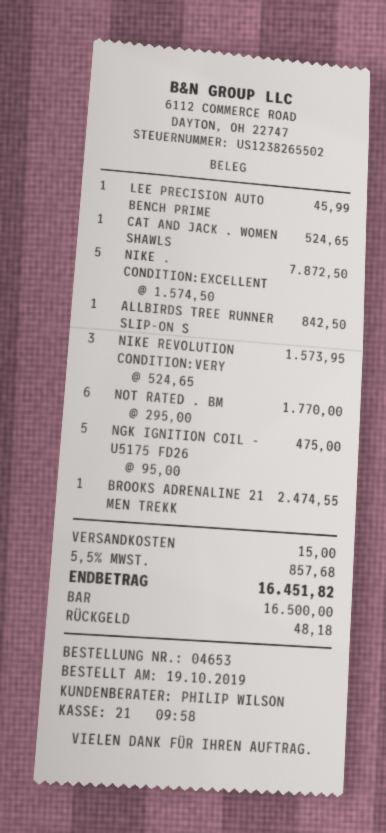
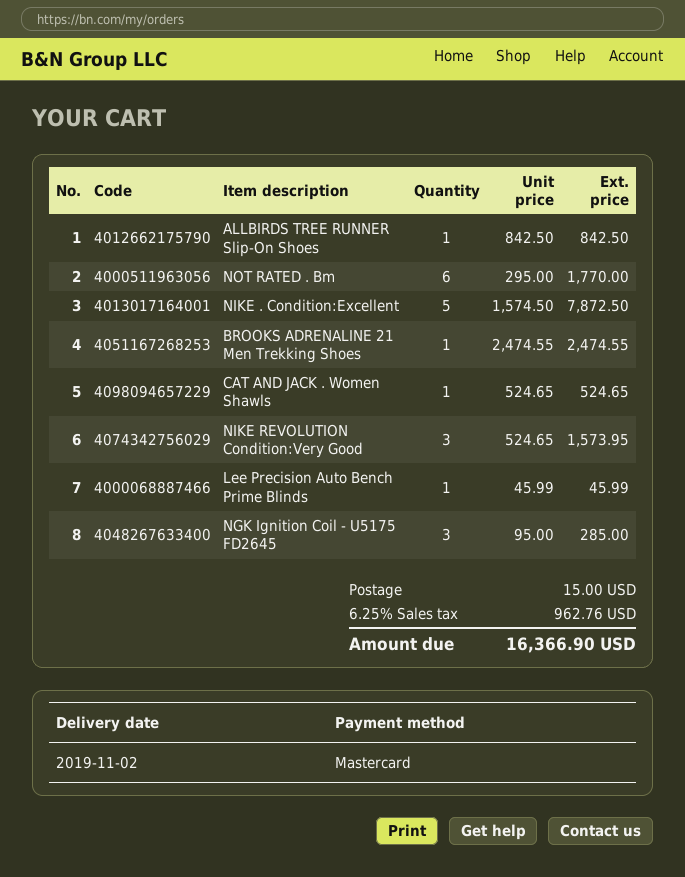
payment method: cash -> Mastercard
NGK IGNITION COIL - U5175 FD26: 5 x 95.00 = 475.00 -> 3 x 95.00 = 285.00
tax: 5.5% = 857.68 -> 6.25% = 962.76
total: 16451.82 -> 16366.90

